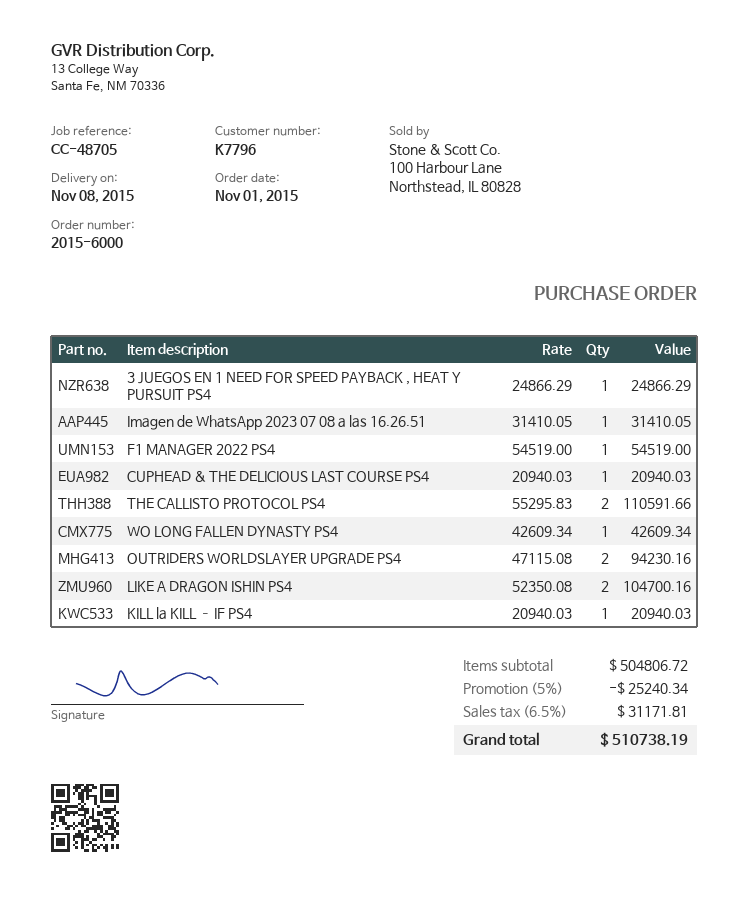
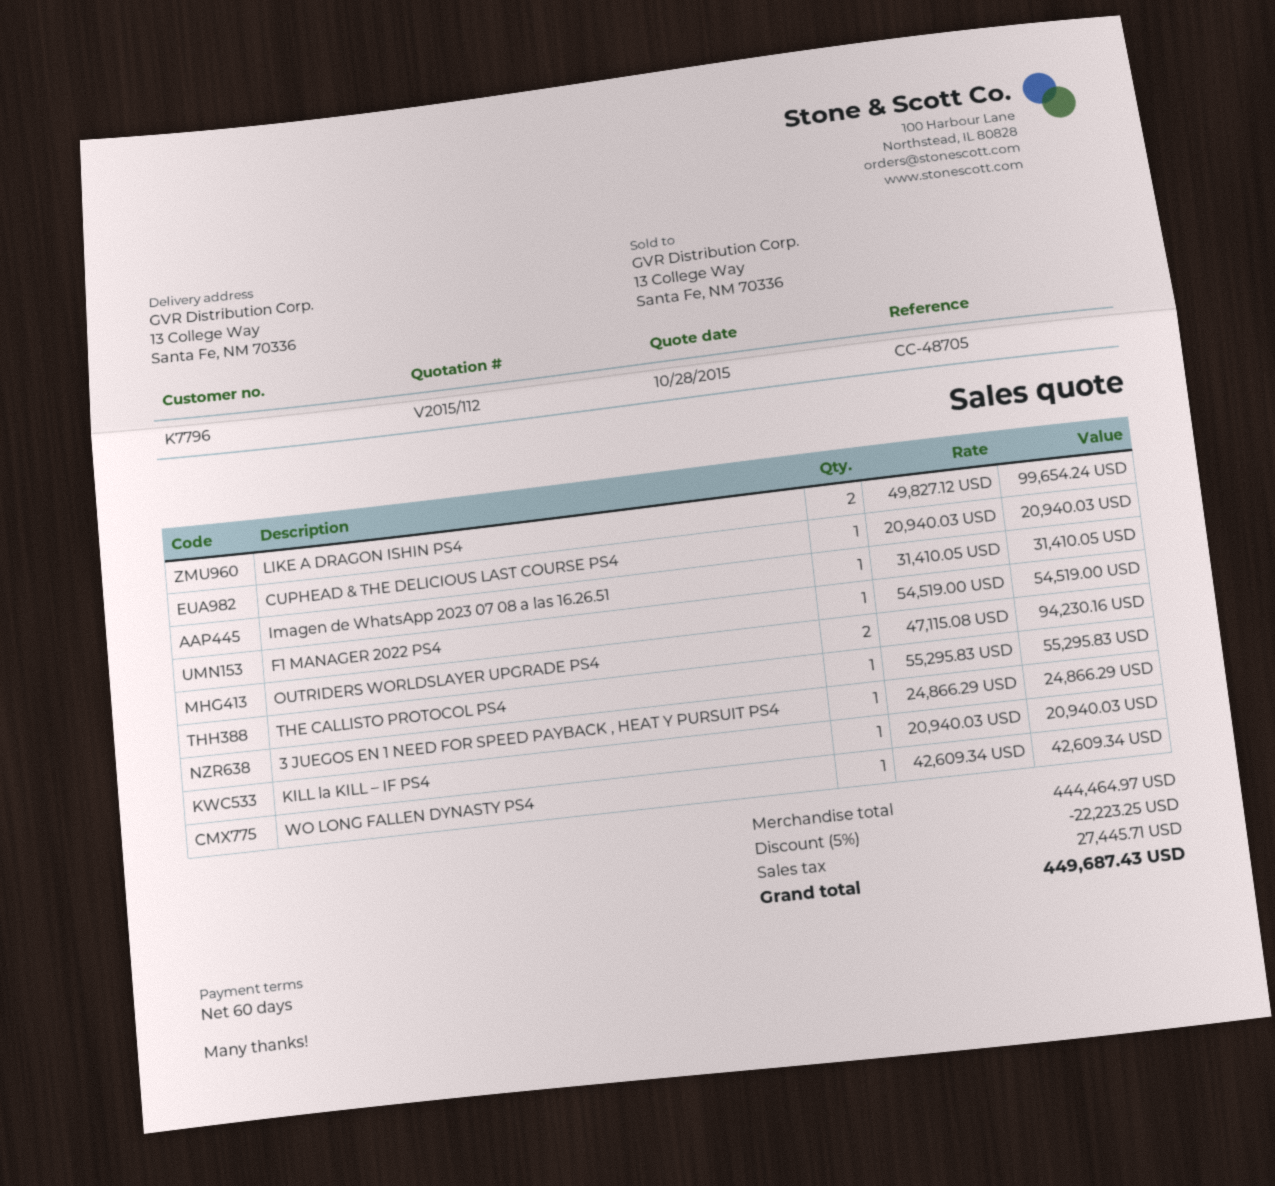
THE CALLISTO PROTOCOL PS4: 2 x 55295.83 = 110591.66 -> 1 x 55295.83 = 55295.83
LIKE A DRAGON ISHIN PS4: 2 x 52350.08 = 104700.16 -> 2 x 49827.12 = 99654.24
subtotal: 504806.72 -> 444464.97
discount: 5% = 25240.34 -> 5% = 22223.25
tax: 31171.81 -> 27445.71
total: 510738.19 -> 449687.43

